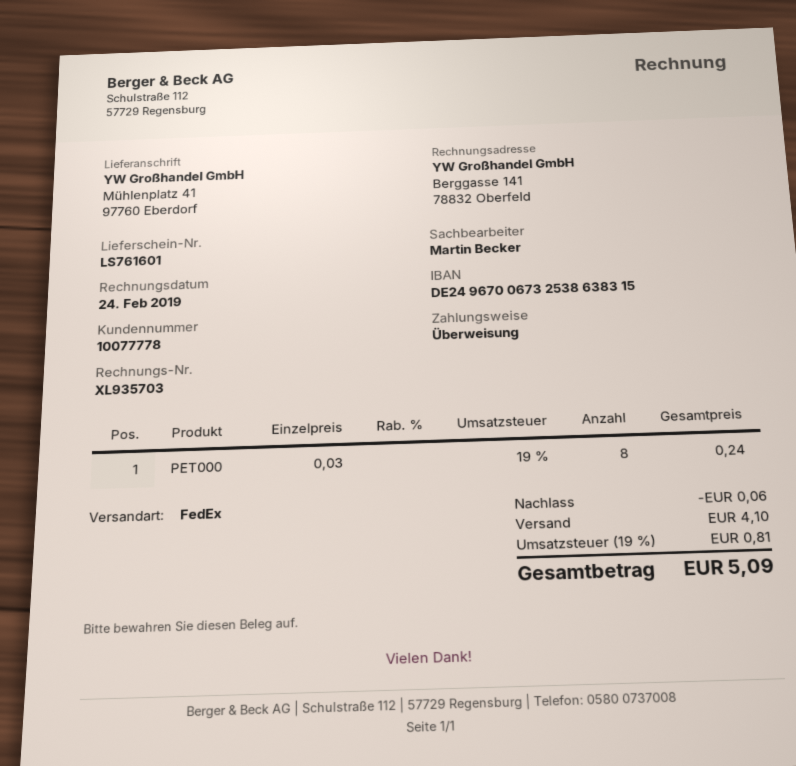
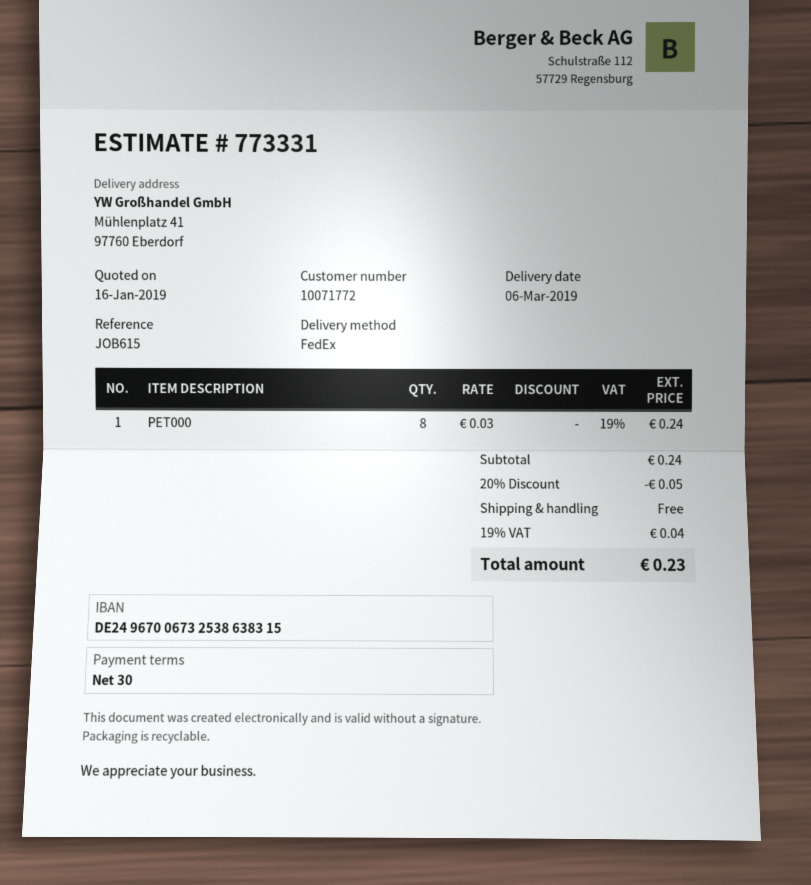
customer number: 10077778 -> 10071772
discount: 0.06 -> 0.05
shipping: 4.10 -> 0.00
tax: 19% = 0.81 -> 19% = 0.04
total: 5.09 -> 0.23

